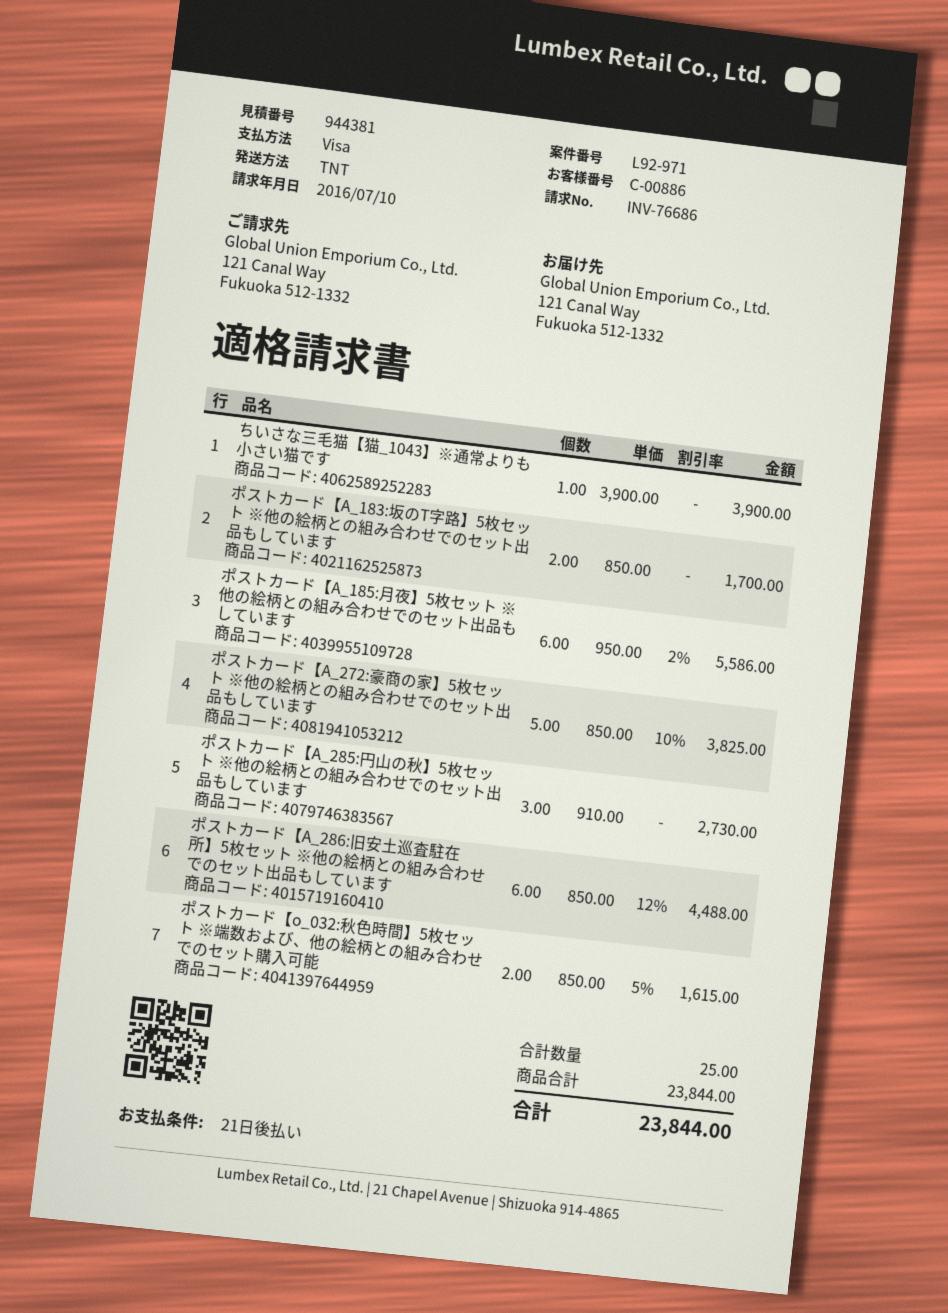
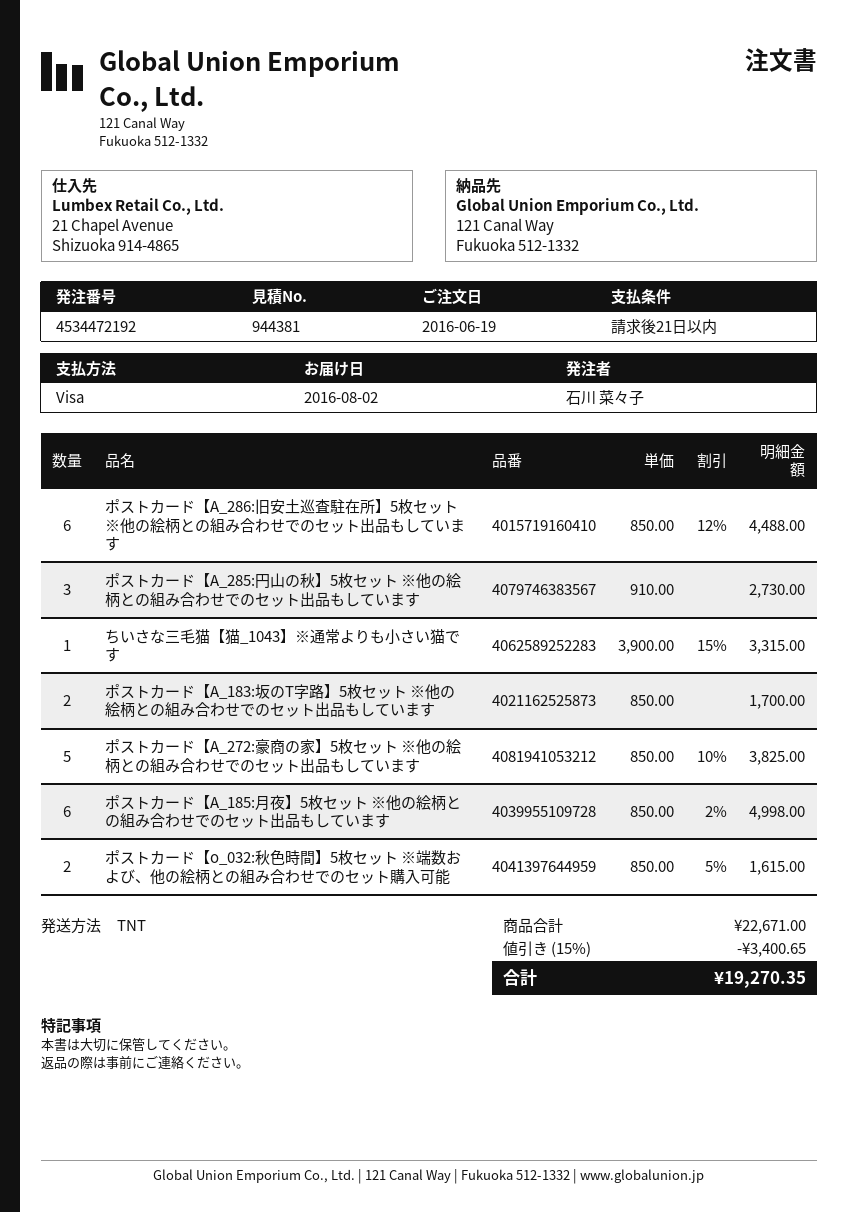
ちいさな三毛猫【猫_1043】※通常よりも小さい猫です: 1 x 3900.00 = 3900.00 -> 1 x 3900.00 - 15% = 3315.00
ポストカード【A_185:月夜】5枚セット ※他の絵柄との組み合わせでのセット出品もしています: 6 x 950.00 - 2% = 5586.00 -> 6 x 850.00 - 2% = 4998.00
subtotal: 23844.00 -> 22671.00
discount: none -> 15% = 3400.65
total: 23844.00 -> 19270.35

